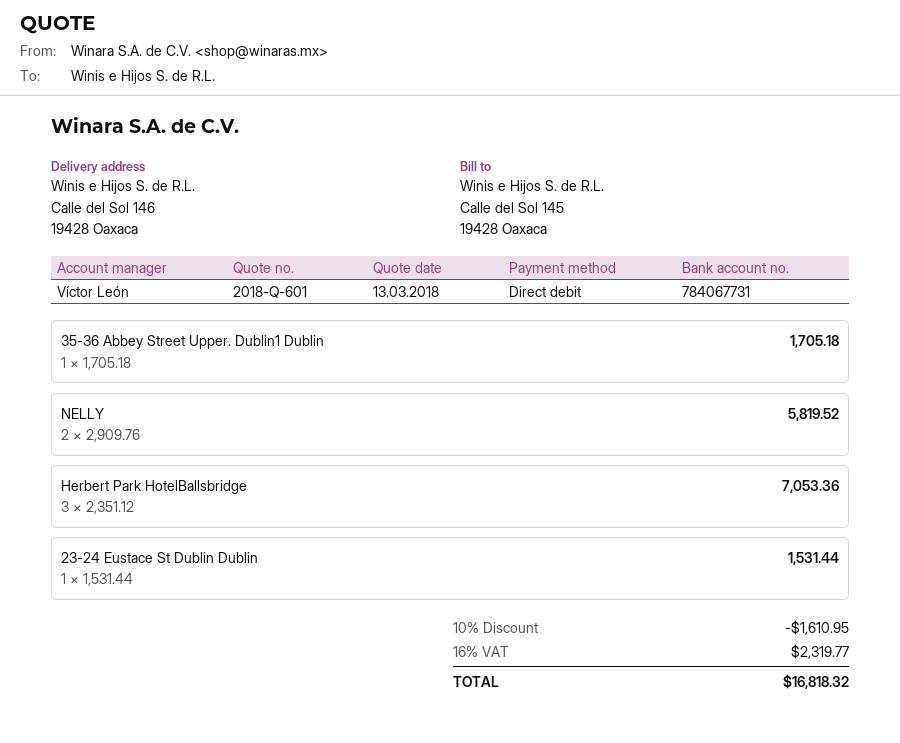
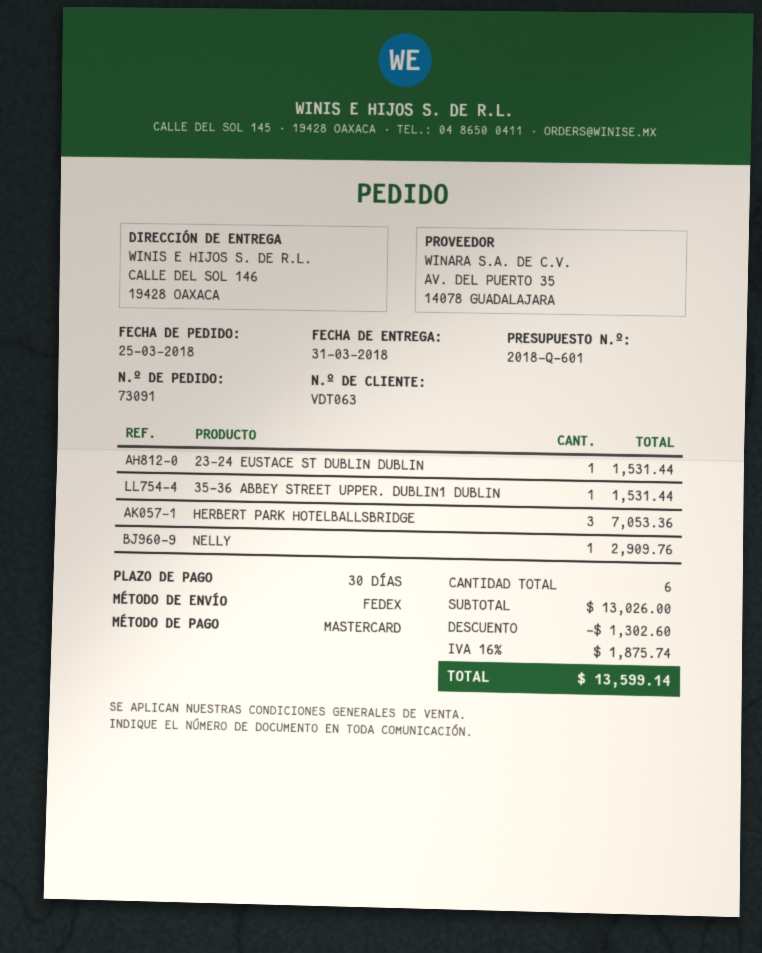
payment method: direct debit -> Mastercard
35-36 Abbey Street Upper. Dublin1 Dublin: 1 for 1705.18 -> 1 for 1531.44
NELLY: 2 for 5819.52 -> 1 for 2909.76
discount: 1610.95 -> 1302.60
tax: 16% = 2319.77 -> 16% = 1875.74
total: 16818.32 -> 13599.14

